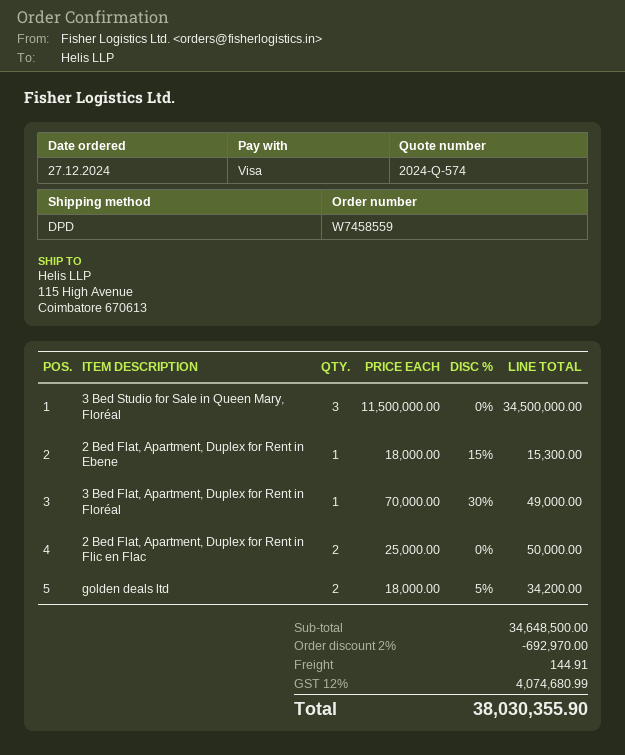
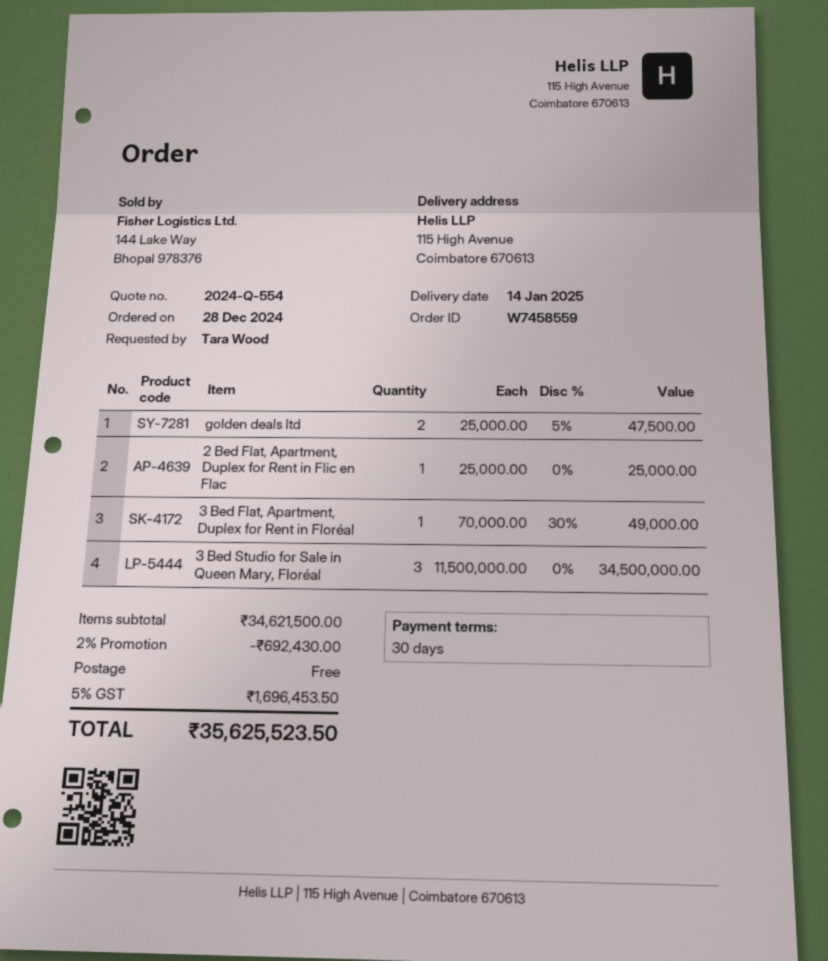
quote number: 2024-Q-574 -> 2024-Q-554
order date: 2024-12-27 -> 2024-12-28
2 Bed Flat, Apartment, Duplex for Rent in Ebene: 1 x 18000.00 - 15% = 15300.00 -> none
2 Bed Flat, Apartment, Duplex for Rent in Flic en Flac: 2 x 25000.00 = 50000.00 -> 1 x 25000.00 = 25000.00
golden deals ltd: 2 x 18000.00 - 5% = 34200.00 -> 2 x 25000.00 - 5% = 47500.00
subtotal: 34648500.00 -> 34621500.00
discount: 2% = 692970.00 -> 2% = 692430.00
shipping: 144.91 -> 0.00
tax: 12% = 4074680.99 -> 5% = 1696453.50
total: 38030355.90 -> 35625523.50

